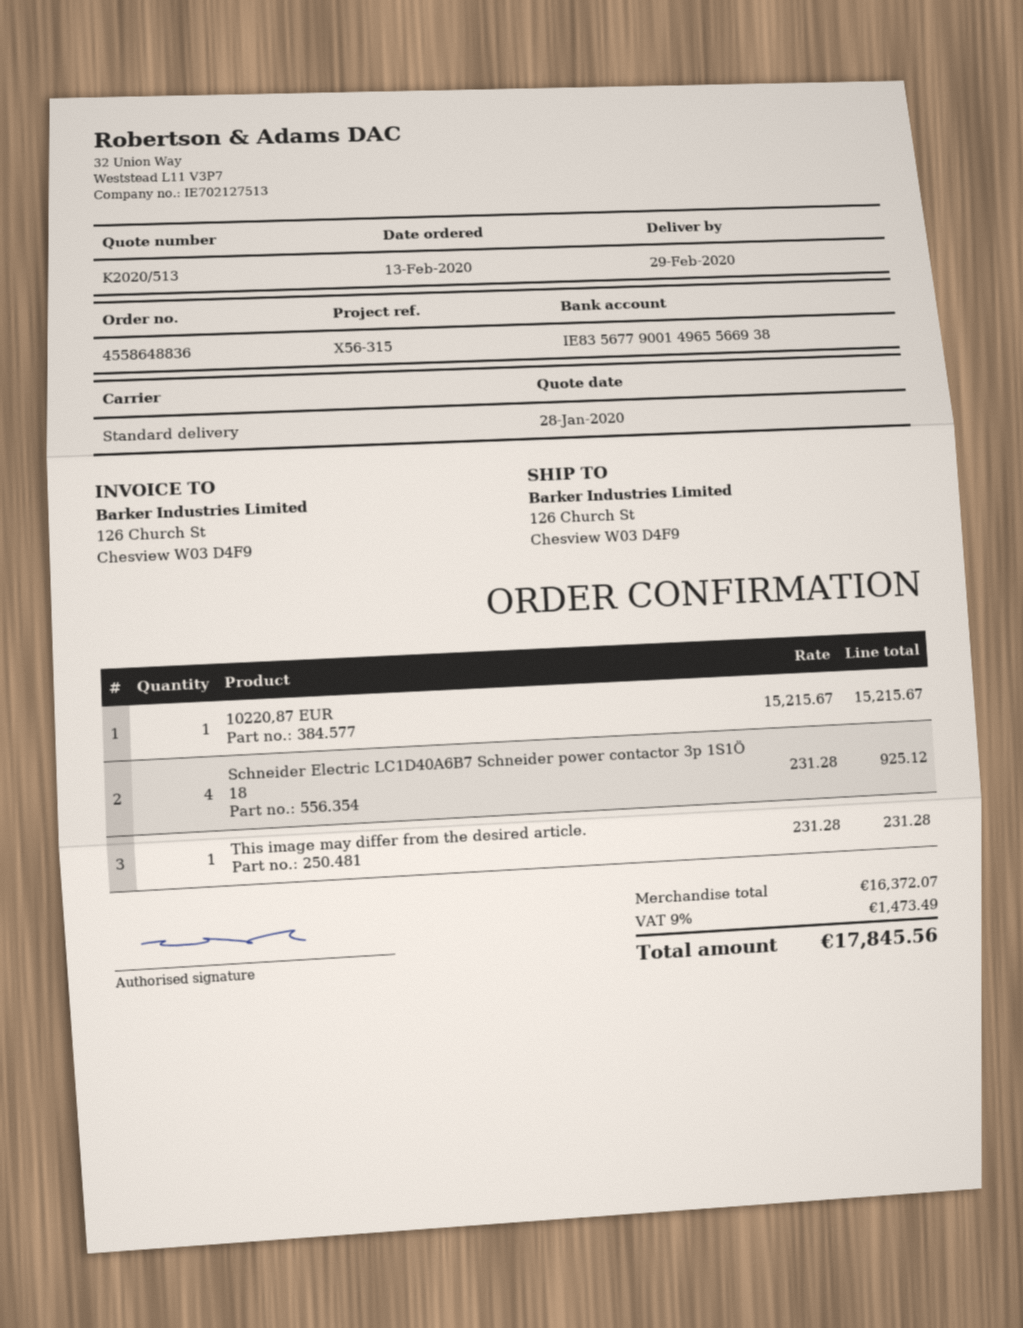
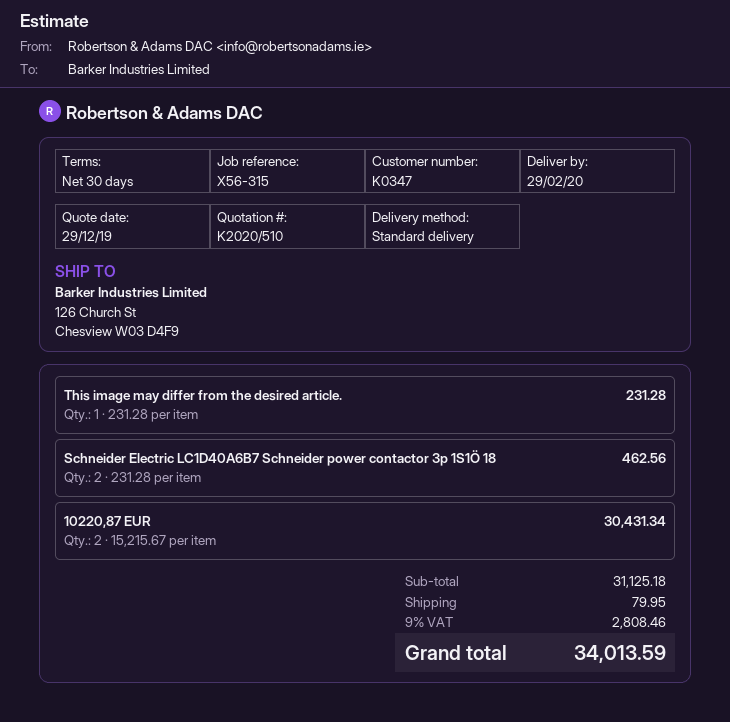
quote number: K2020/513 -> K2020/510
quote date: 2020-01-28 -> 2019-12-29
10220,87 EUR: 1 x 15215.67 = 15215.67 -> 2 x 15215.67 = 30431.34
Schneider Electric LC1D40A6B7 Schneider power contactor 3p 1S1Ö 18: 4 x 231.28 = 925.12 -> 2 x 231.28 = 462.56
subtotal: 16372.07 -> 31125.18
shipping: none -> 79.95
tax: 9% = 1473.49 -> 9% = 2808.46
total: 17845.56 -> 34013.59

